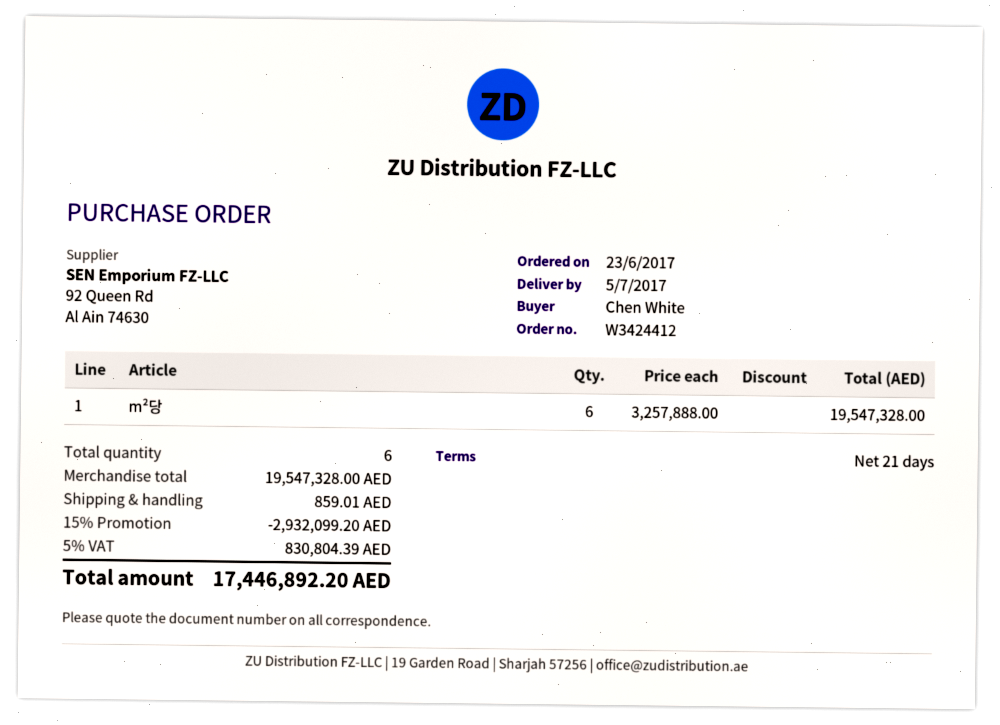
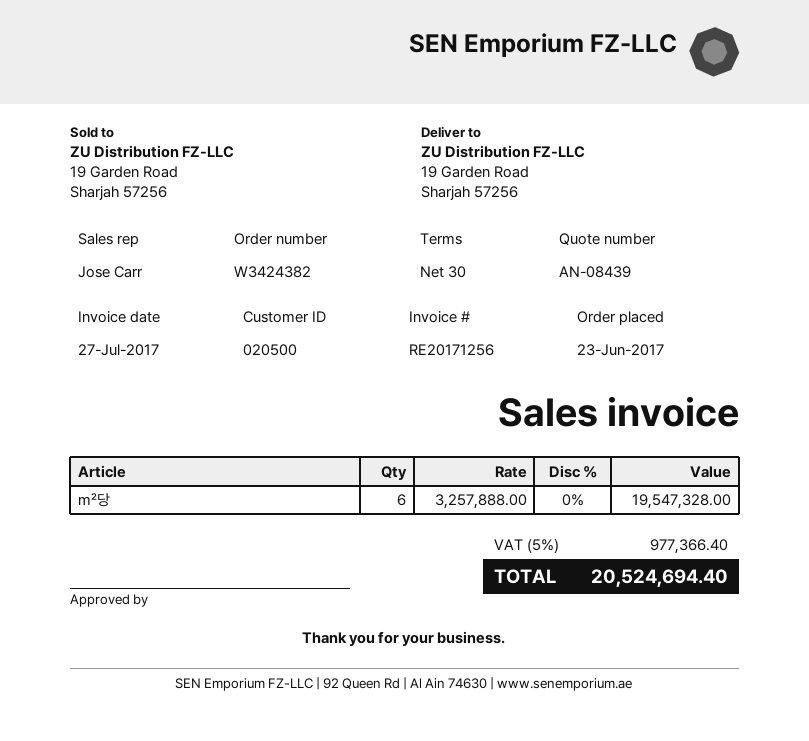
order number: W3424412 -> W3424382
payment terms: 21 days -> 30 days
discount: 15% = 2932099.20 -> none
shipping: 859.01 -> none
tax: 5% = 830804.39 -> 5% = 977366.40
total: 17446892.20 -> 20524694.40

